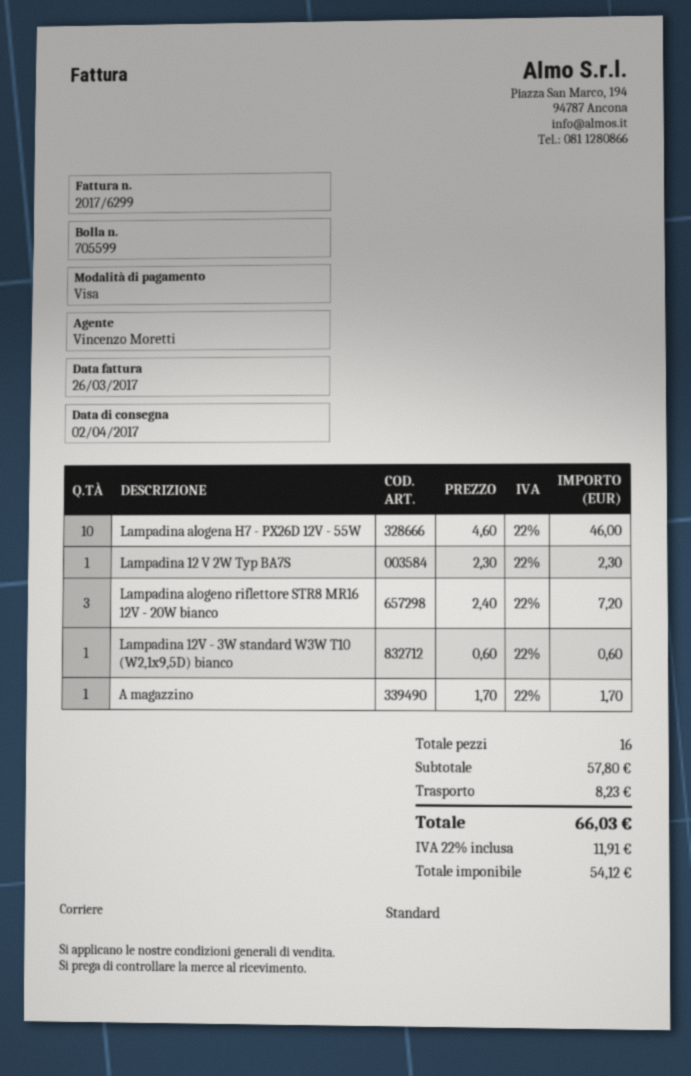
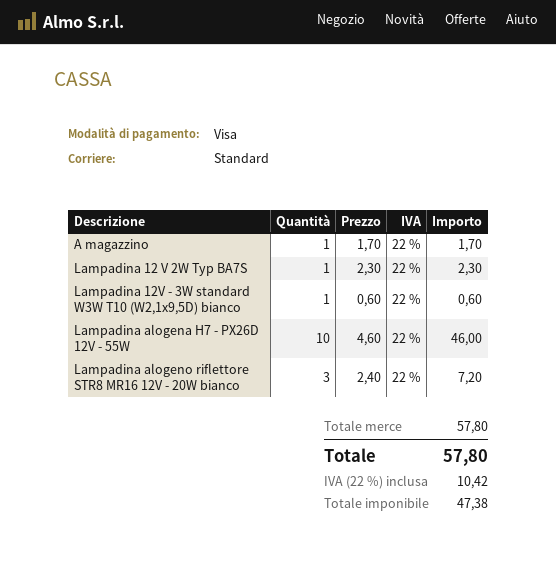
shipping: 8.23 -> none
net: 54.12 -> 47.38
tax: 22% = 11.91 -> 22% = 10.42
total: 66.03 -> 57.80

